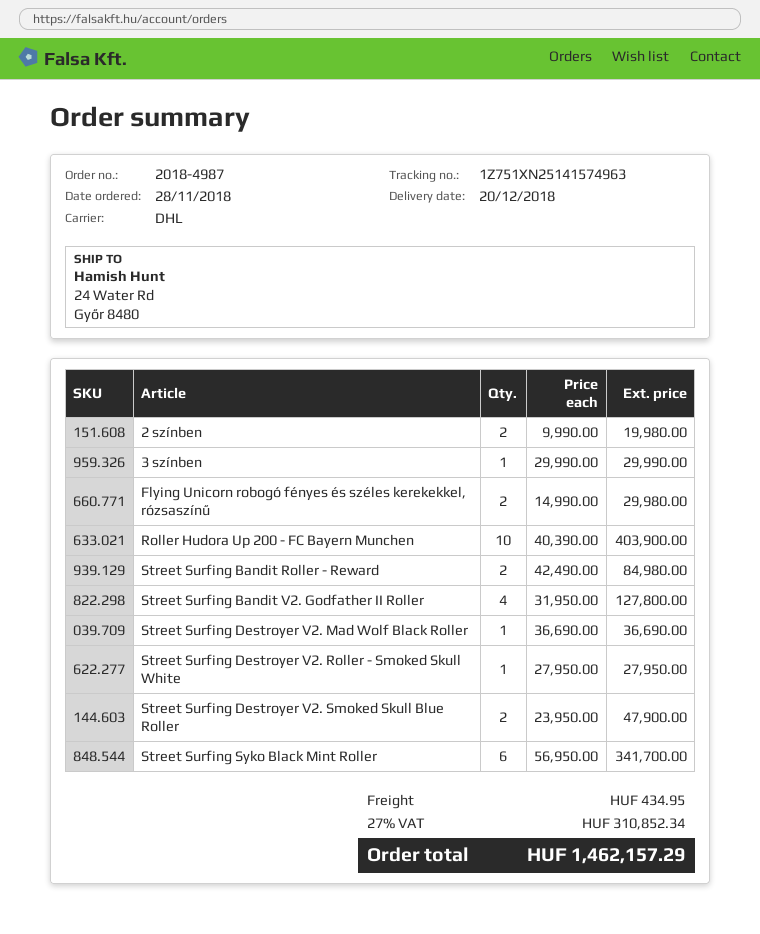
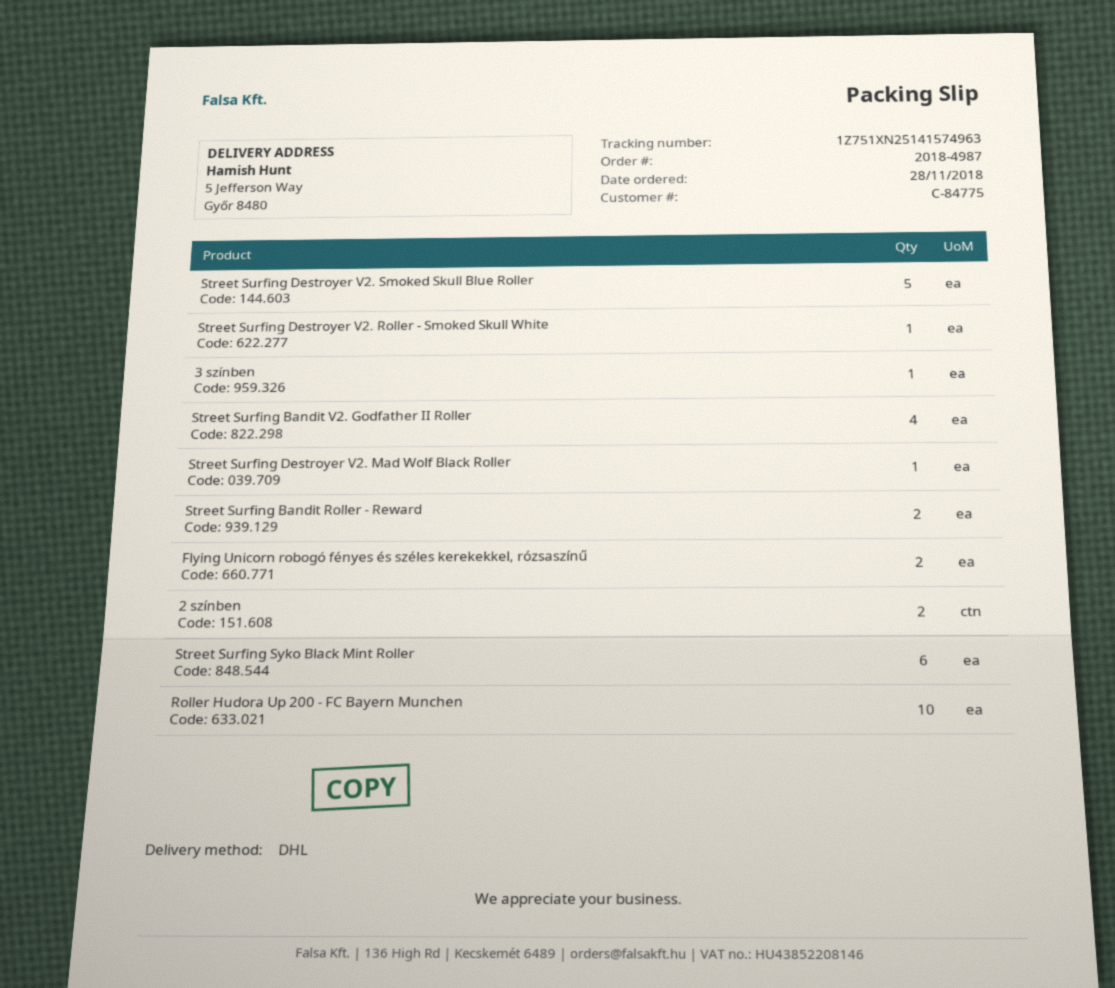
ship to: 24 Water Rd, Győr 8480 -> 5 Jefferson Way, Győr 8480
Street Surfing Destroyer V2. Smoked Skull Blue Roller: 2 -> 5

